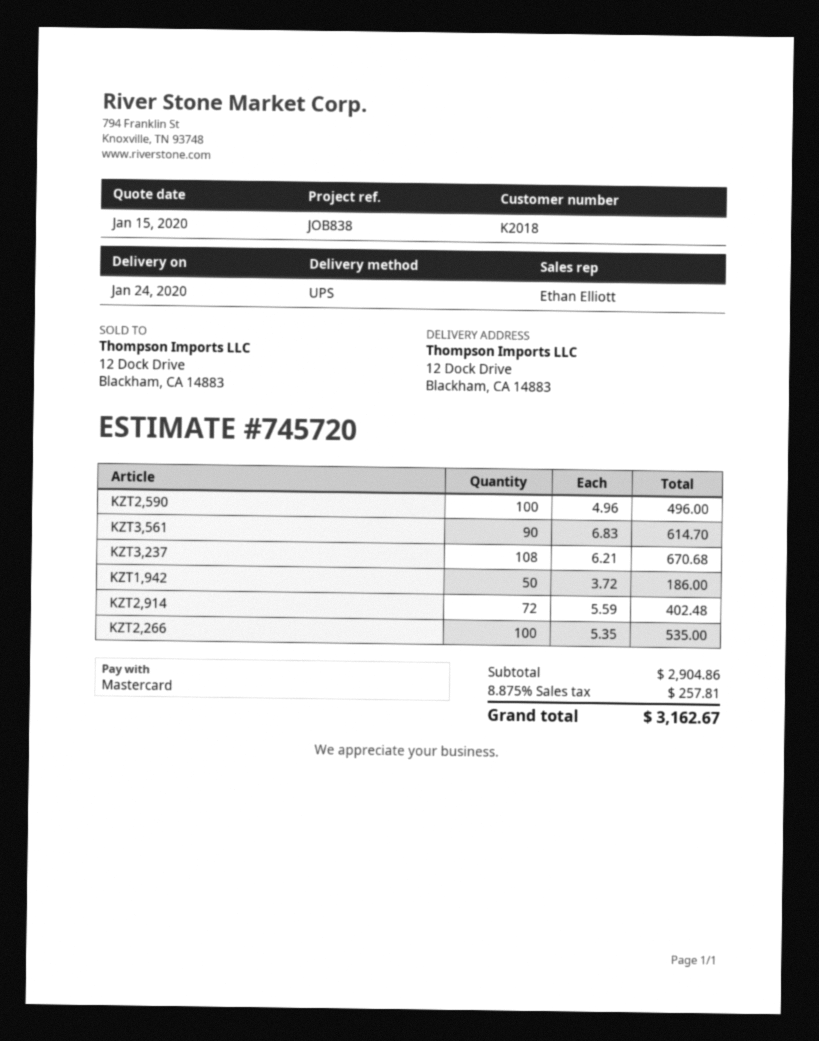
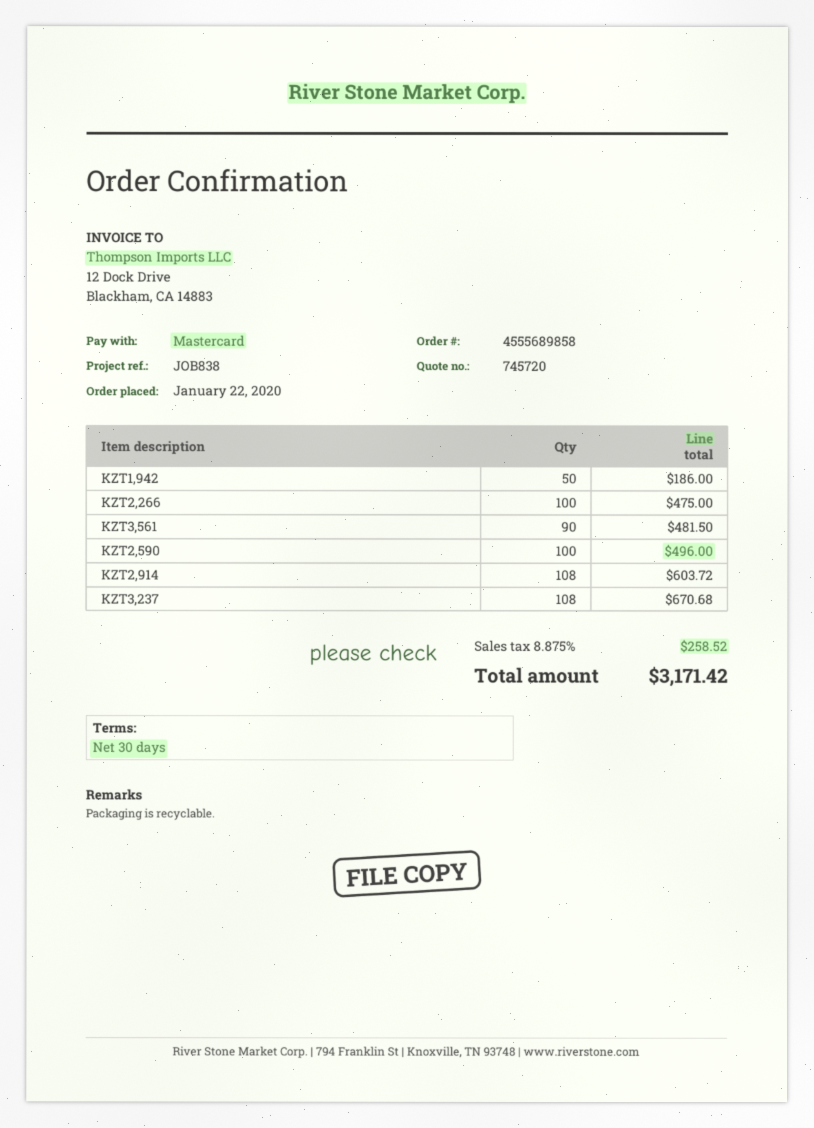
KZT3,561: 90 for 614.70 -> 90 for 481.50
KZT2,914: 72 for 402.48 -> 108 for 603.72
KZT2,266: 100 for 535.00 -> 100 for 475.00
tax: 8.875% = 257.81 -> 8.875% = 258.52
total: 3162.67 -> 3171.42

